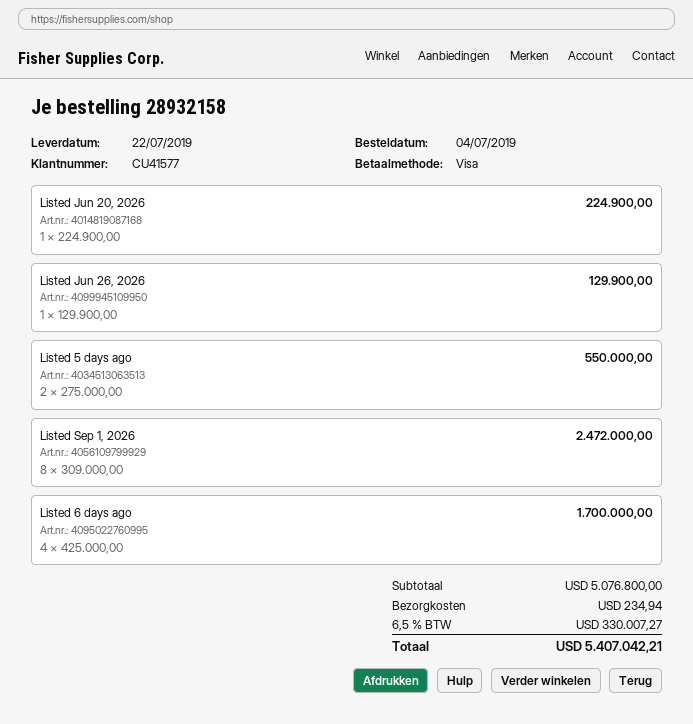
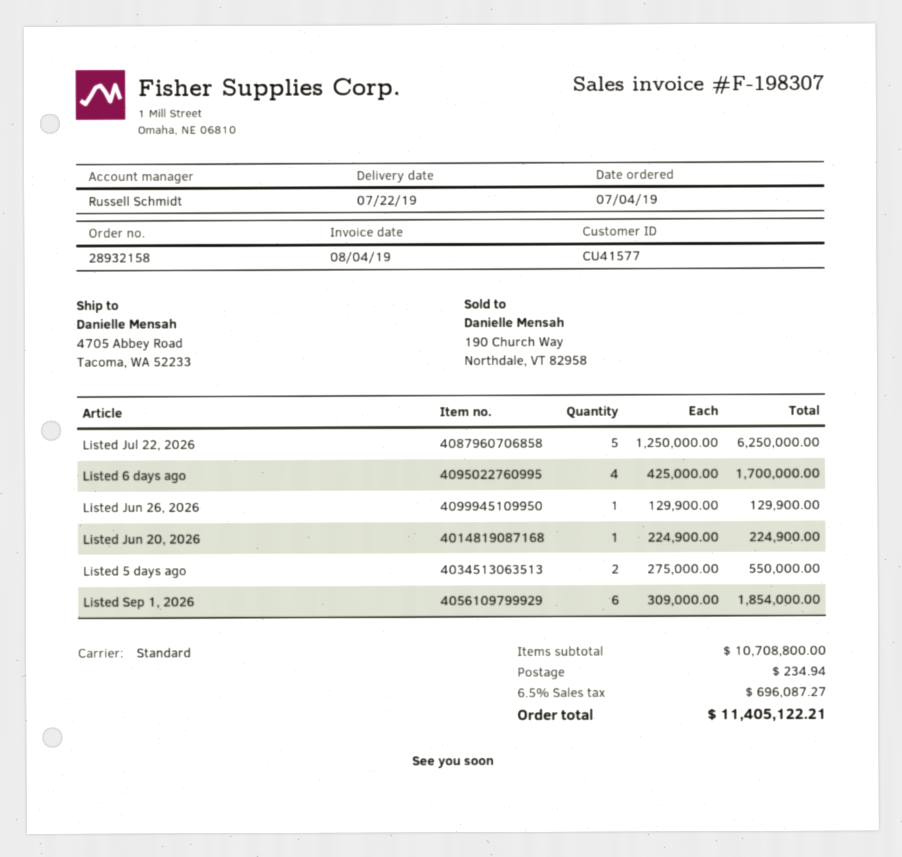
Listed Sep 1, 2026: 8 x 309000.00 = 2472000.00 -> 6 x 309000.00 = 1854000.00
Listed Jul 22, 2026: none -> 5 x 1250000.00 = 6250000.00
subtotal: 5076800.00 -> 10708800.00
tax: 6.5% = 330007.27 -> 6.5% = 696087.27
total: 5407042.21 -> 11405122.21

